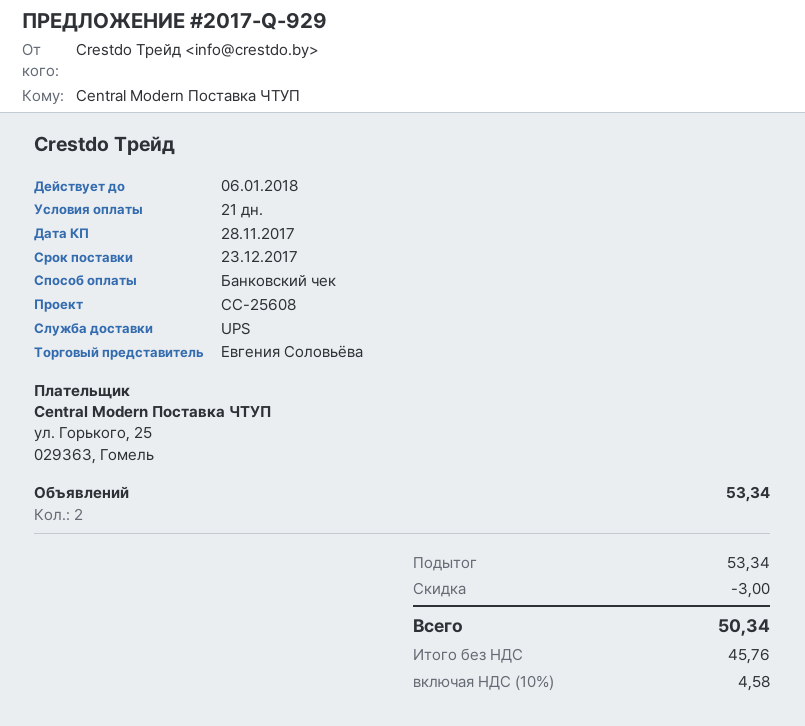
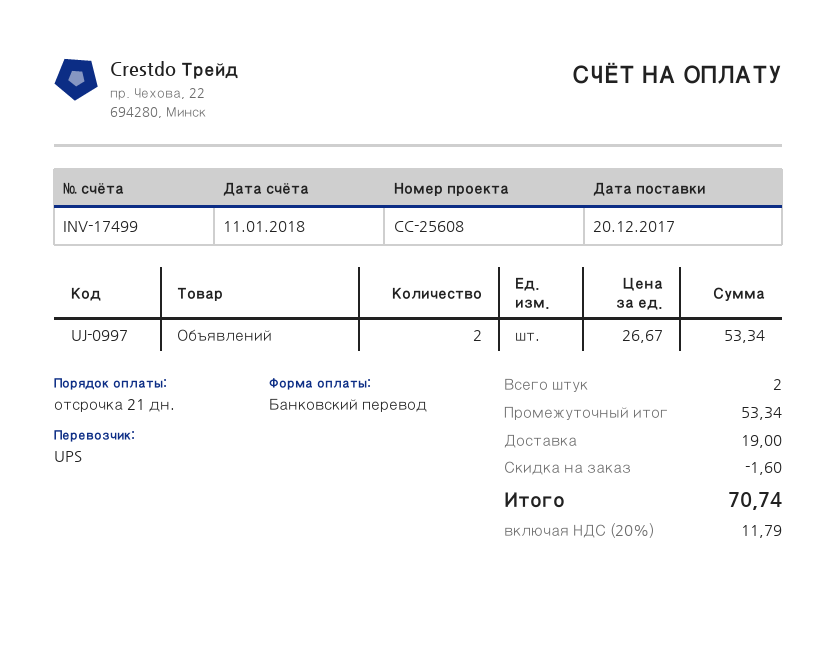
delivery date: 2017-12-23 -> 2017-12-20
payment method: cheque -> bank transfer
discount: 3.00 -> 1.60
shipping: none -> 19.00
tax: 10% = 4.58 -> 20% = 11.79
total: 50.34 -> 70.74

